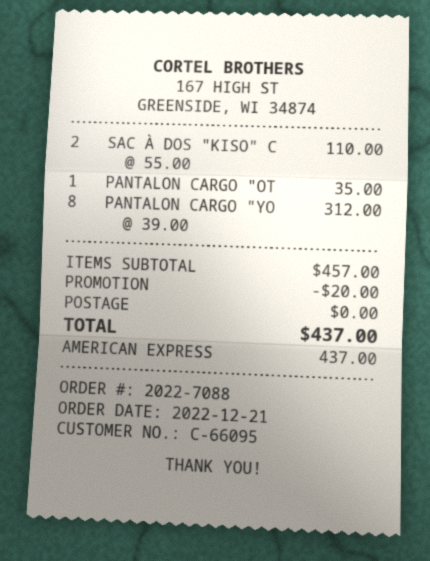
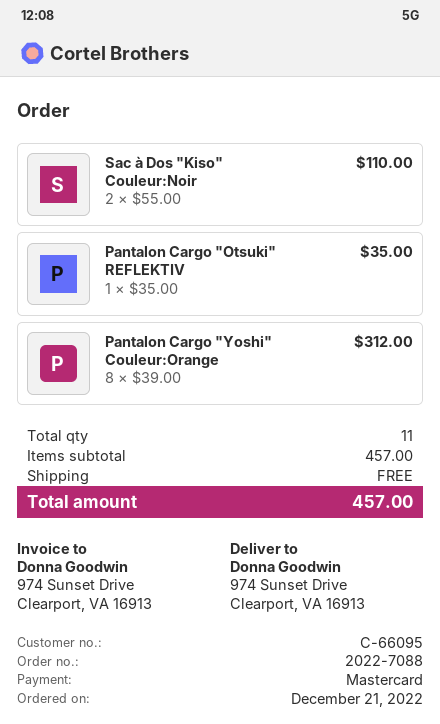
payment method: American Express -> Mastercard
discount: 20.00 -> none
total: 437.00 -> 457.00

